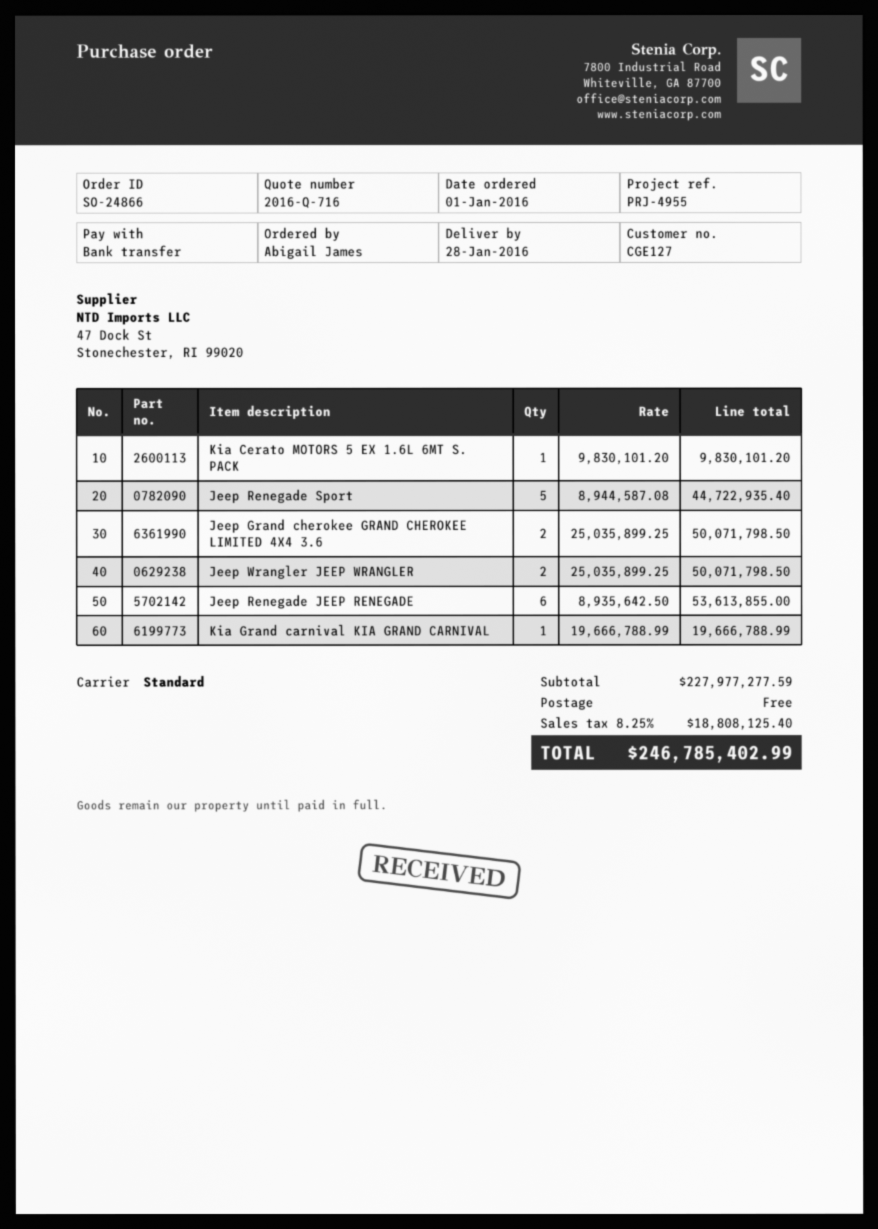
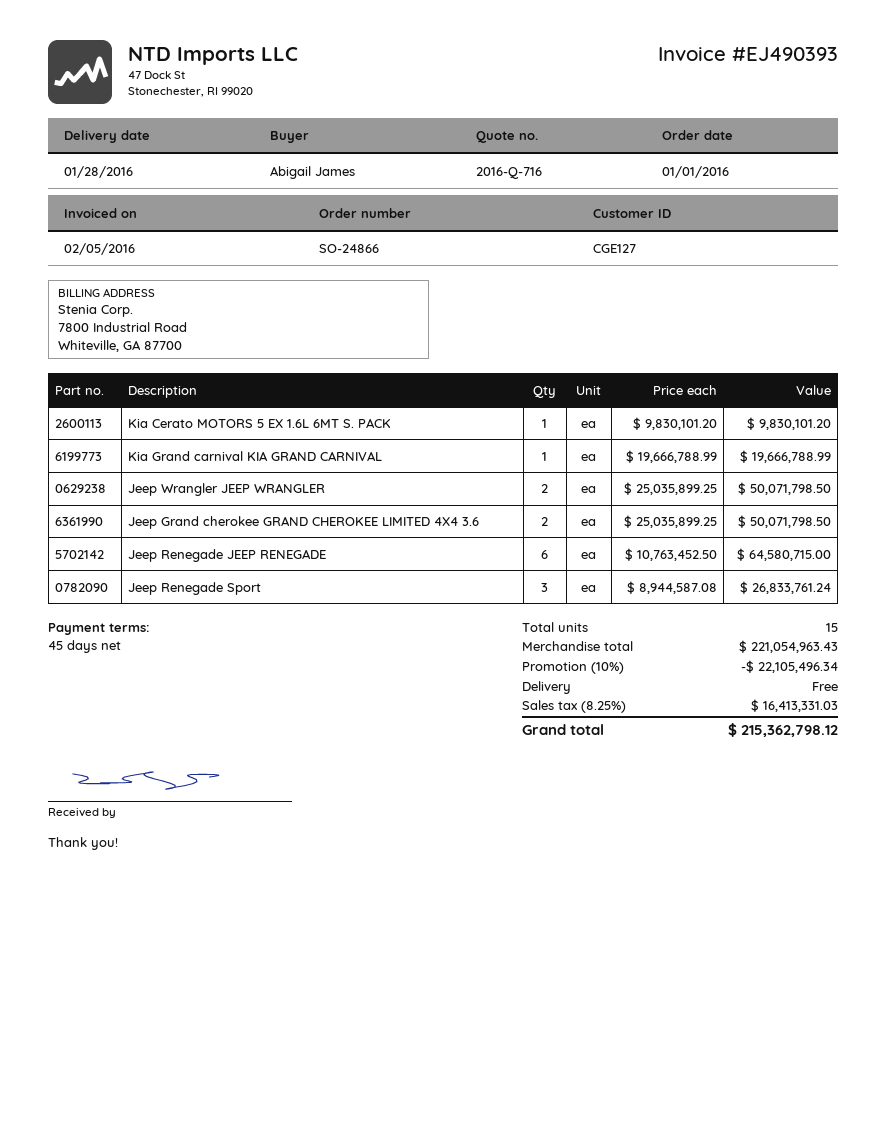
Jeep Renegade Sport: 5 x 8944587.08 = 44722935.40 -> 3 x 8944587.08 = 26833761.24
Jeep Renegade JEEP RENEGADE: 6 x 8935642.50 = 53613855.00 -> 6 x 10763452.50 = 64580715.00
subtotal: 227977277.59 -> 221054963.43
discount: none -> 10% = 22105496.34
tax: 8.25% = 18808125.40 -> 8.25% = 16413331.03
total: 246785402.99 -> 215362798.12

